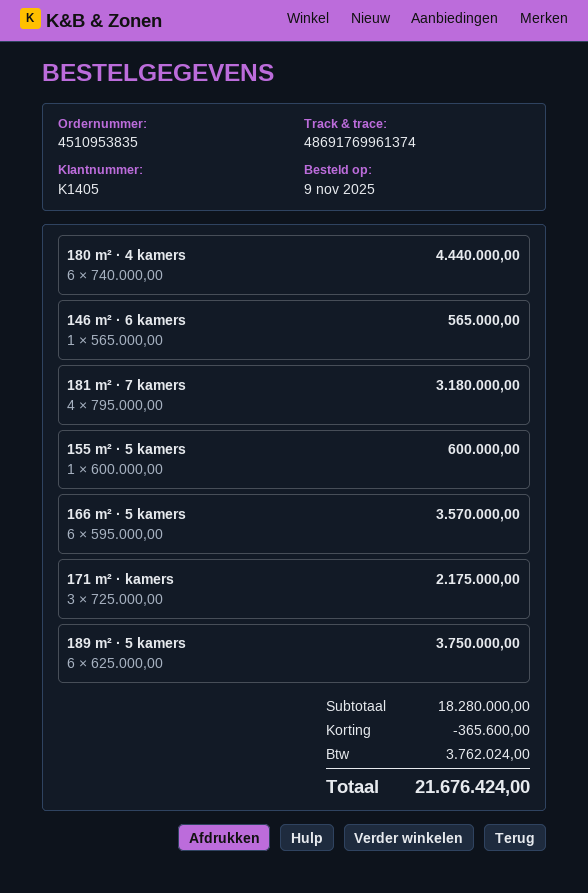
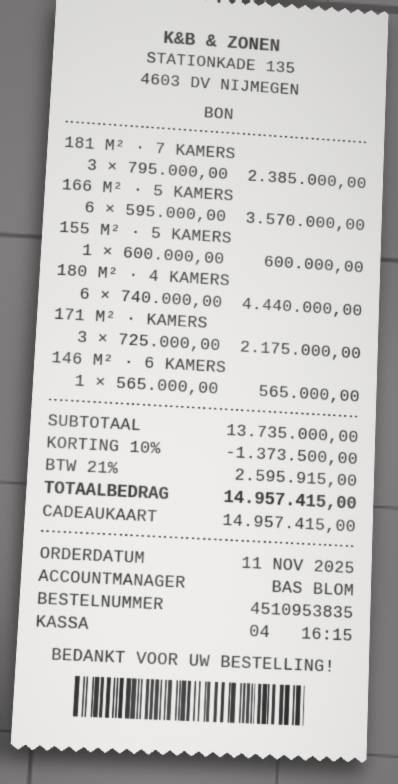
order date: 2025-11-09 -> 2025-11-11
181 m² · 7 kamers: 4 x 795000.00 = 3180000.00 -> 3 x 795000.00 = 2385000.00
189 m² · 5 kamers: 6 x 625000.00 = 3750000.00 -> none
subtotal: 18280000.00 -> 13735000.00
discount: 365600.00 -> 1373500.00
tax: 3762024.00 -> 2595915.00
total: 21676424.00 -> 14957415.00

